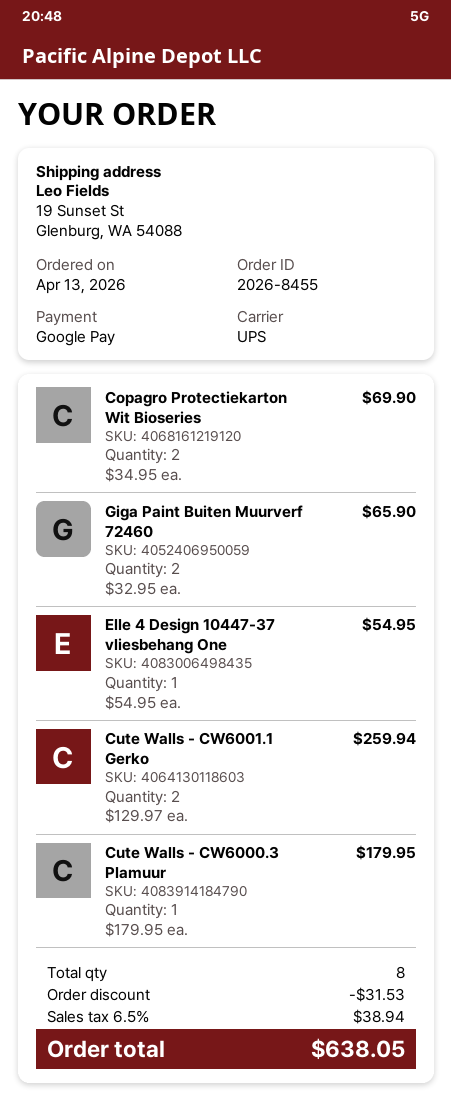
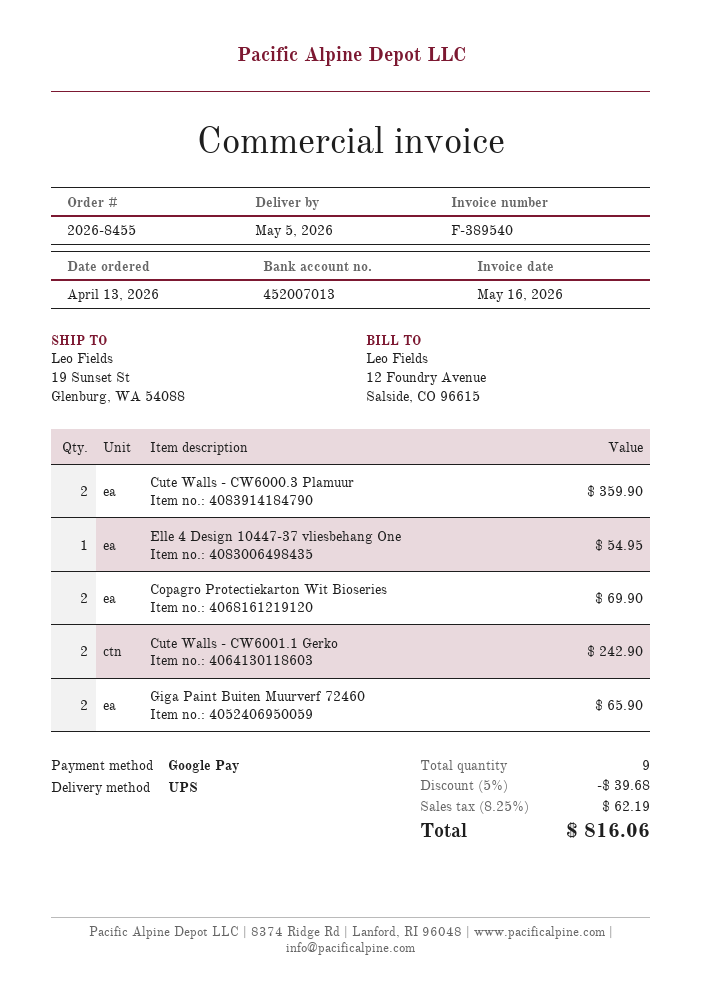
Cute Walls - CW6001.1 Gerko: 2 for 259.94 -> 2 for 242.90
Cute Walls - CW6000.3 Plamuur: 1 for 179.95 -> 2 for 359.90
total quantity: 8 -> 9
discount: 31.53 -> 39.68
tax: 6.5% = 38.94 -> 8.25% = 62.19
total: 638.05 -> 816.06

